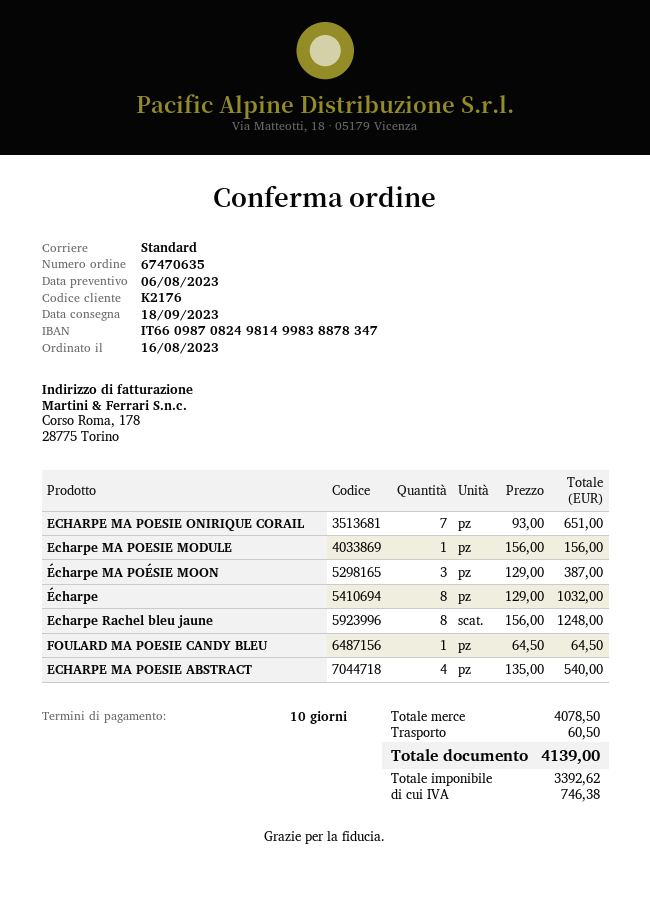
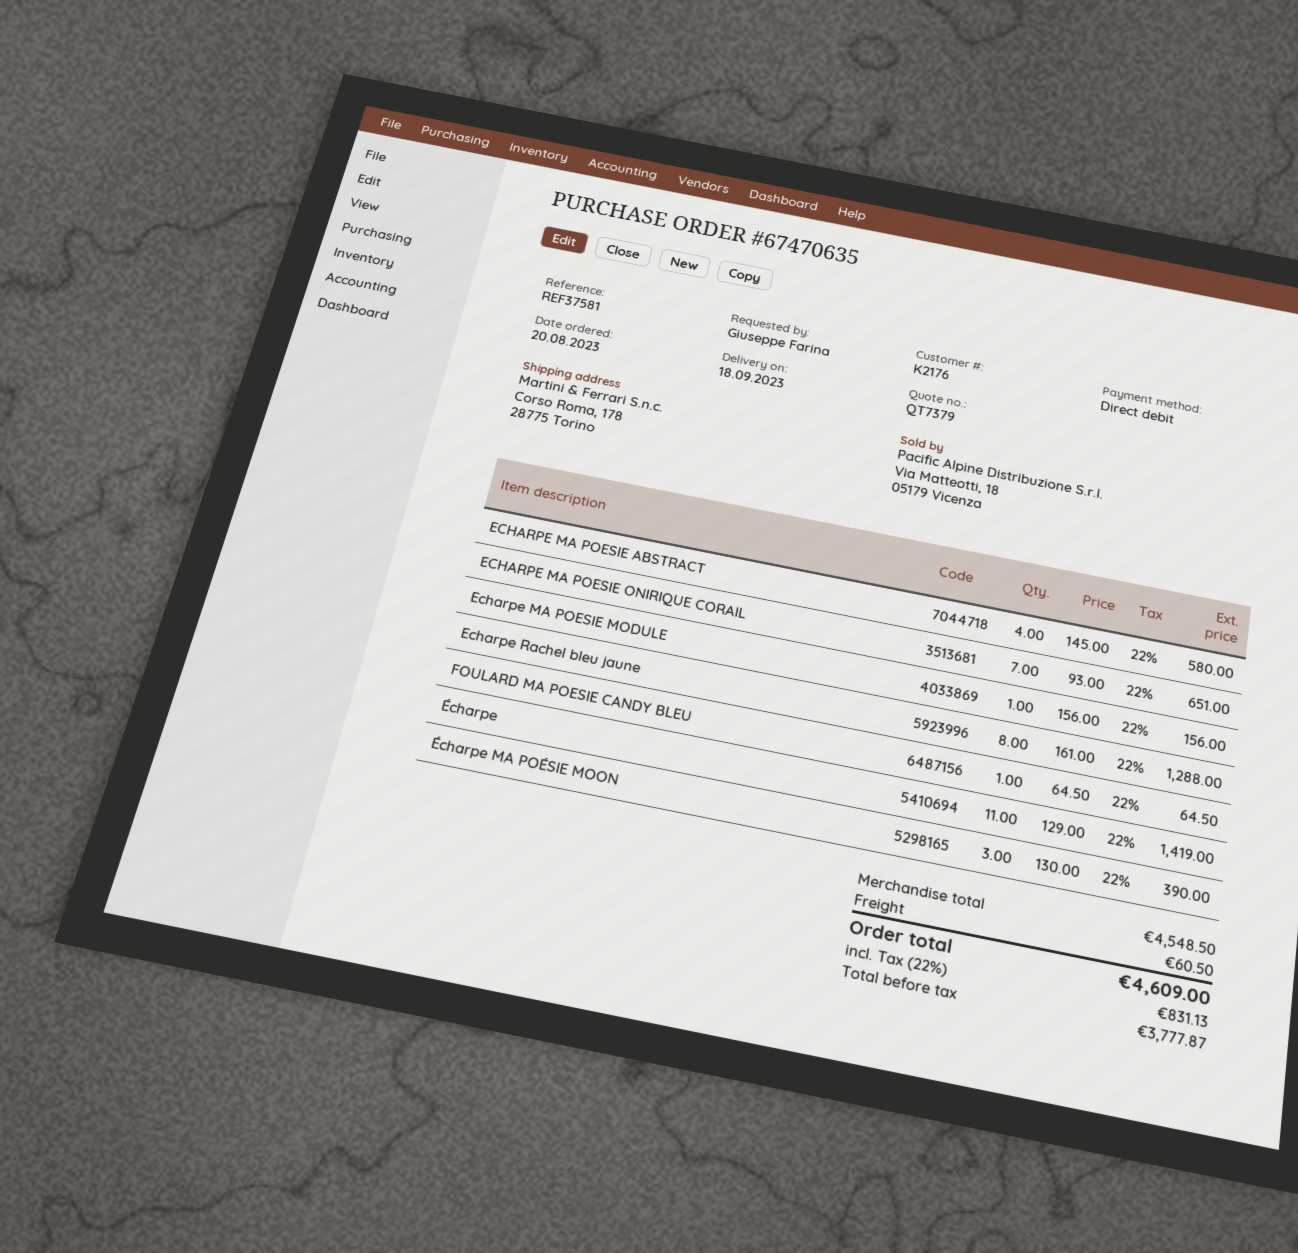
order date: 2023-08-16 -> 2023-08-20
Écharpe MA POÉSIE MOON: 3 x 129.00 = 387.00 -> 3 x 130.00 = 390.00
Écharpe: 8 x 129.00 = 1032.00 -> 11 x 129.00 = 1419.00
Echarpe Rachel bleu jaune: 8 x 156.00 = 1248.00 -> 8 x 161.00 = 1288.00
ECHARPE MA POESIE ABSTRACT: 4 x 135.00 = 540.00 -> 4 x 145.00 = 580.00
subtotal: 4078.50 -> 4548.50
net: 3392.62 -> 3777.87
tax: 746.38 -> 831.13
total: 4139.00 -> 4609.00

